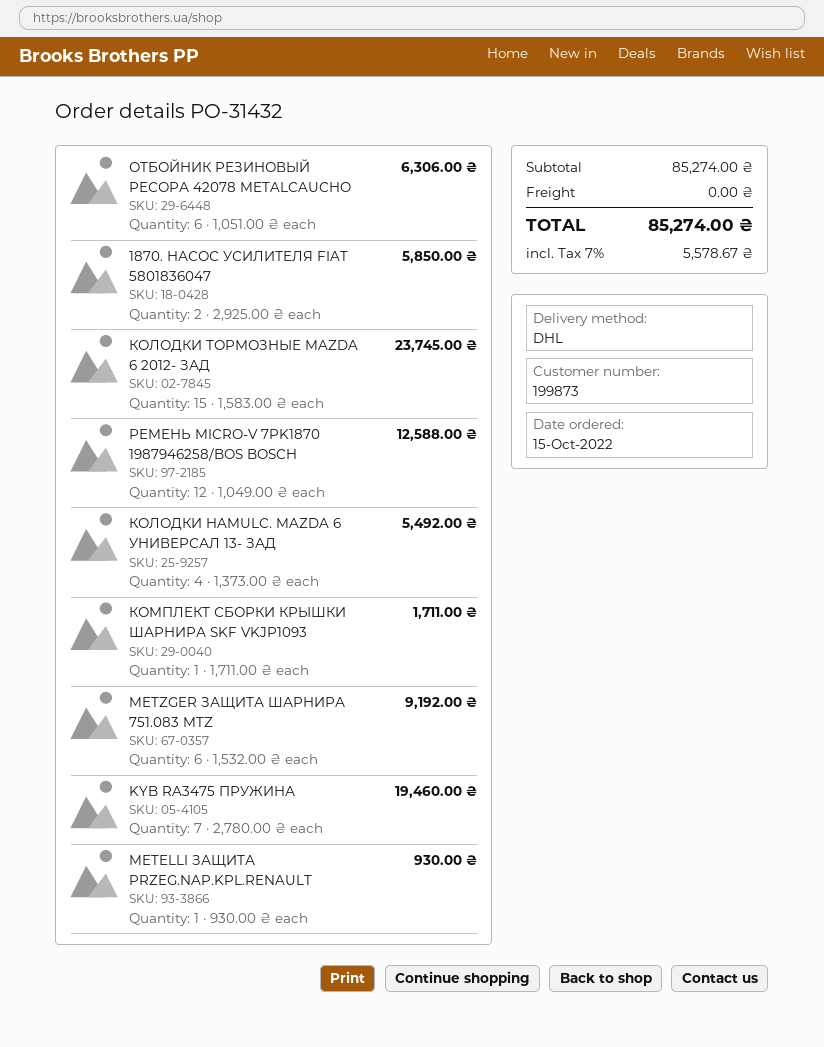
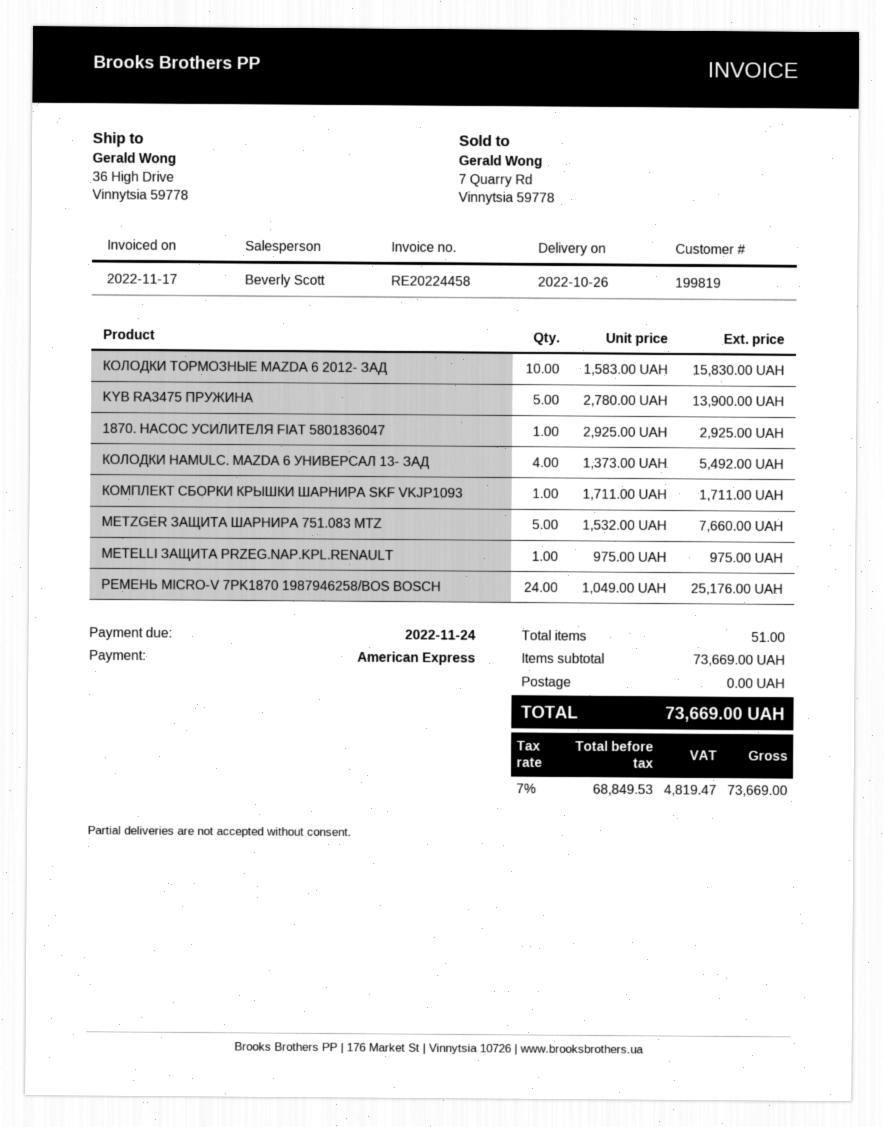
customer number: 199873 -> 199819
ОТБОЙНИК РЕЗИНОВЫЙ РЕСОРА 42078 METALCAUCHO: 6 x 1051.00 = 6306.00 -> none
1870. НАСОС УСИЛИТЕЛЯ FIAT 5801836047: 2 x 2925.00 = 5850.00 -> 1 x 2925.00 = 2925.00
КОЛОДКИ ТОРМОЗНЫЕ MAZDA 6 2012- ЗАД: 15 x 1583.00 = 23745.00 -> 10 x 1583.00 = 15830.00
РЕМЕНЬ MICRO-V 7PK1870 1987946258/BOS BOSCH: 12 x 1049.00 = 12588.00 -> 24 x 1049.00 = 25176.00
METZGER ЗАЩИТА ШАРНИРА 751.083 MTZ: 6 x 1532.00 = 9192.00 -> 5 x 1532.00 = 7660.00
KYB RA3475 ПРУЖИНА: 7 x 2780.00 = 19460.00 -> 5 x 2780.00 = 13900.00
METELLI ЗАЩИТА PRZEG.NAP.KPL.RENAULT: 1 x 930.00 = 930.00 -> 1 x 975.00 = 975.00
subtotal: 85274.00 -> 73669.00
tax: 7% = 5578.67 -> 7% = 4819.47
total: 85274.00 -> 73669.00

